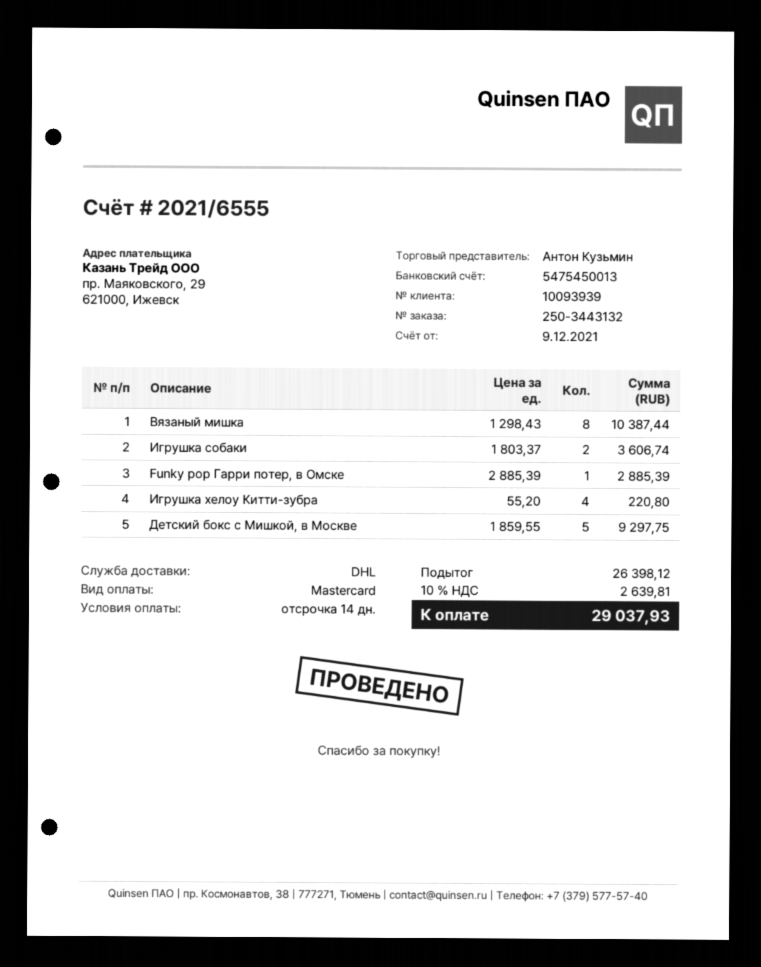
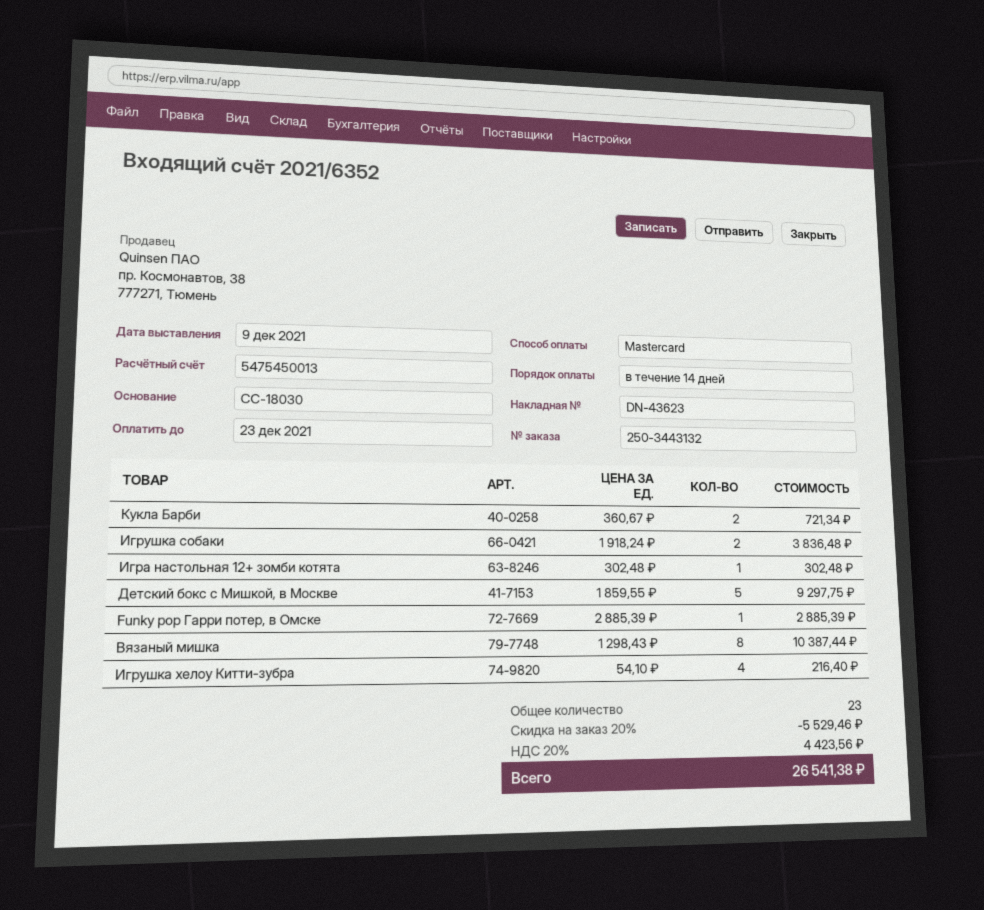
invoice number: 2021/6555 -> 2021/6352
Игрушка собаки: 2 x 1803.37 = 3606.74 -> 2 x 1918.24 = 3836.48
Игрушка хелоу Китти-зубра: 4 x 55.20 = 220.80 -> 4 x 54.10 = 216.40
Кукла Барби: none -> 2 x 360.67 = 721.34
Игра настольная 12+ зомби котята: none -> 1 x 302.48 = 302.48
discount: none -> 20% = 5529.46
tax: 10% = 2639.81 -> 20% = 4423.56
total: 29037.93 -> 26541.38

